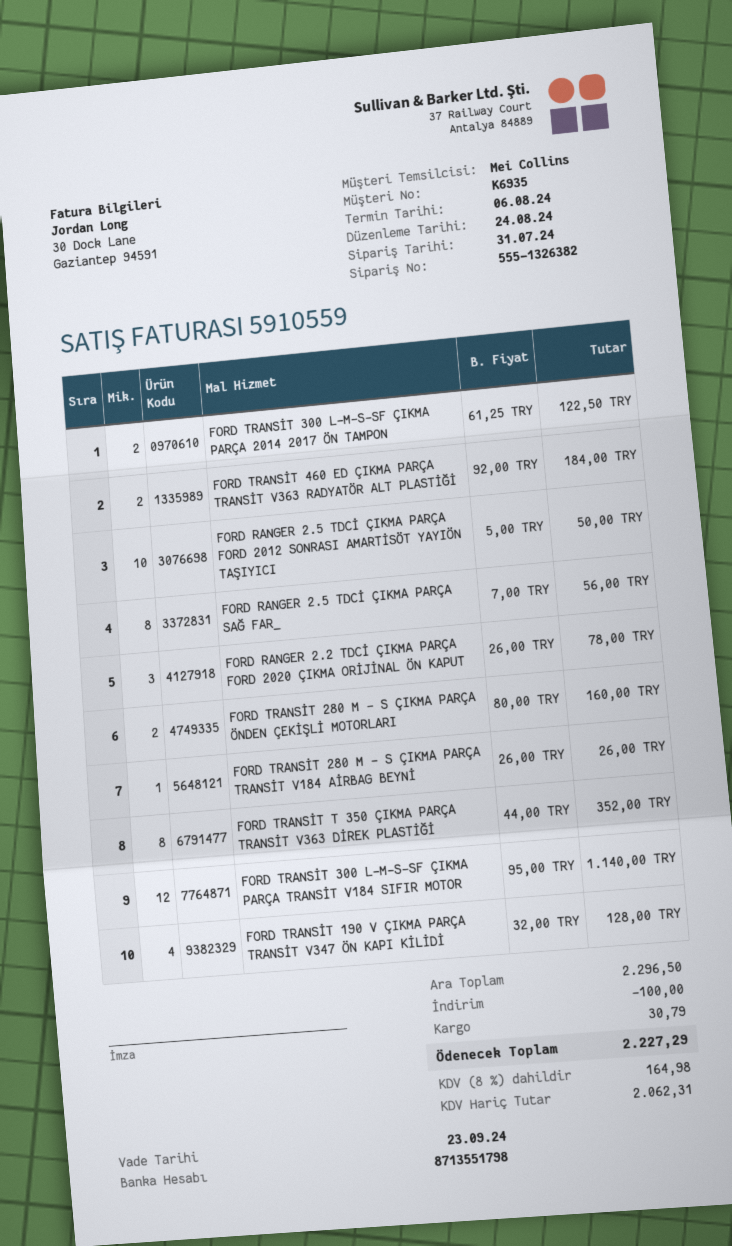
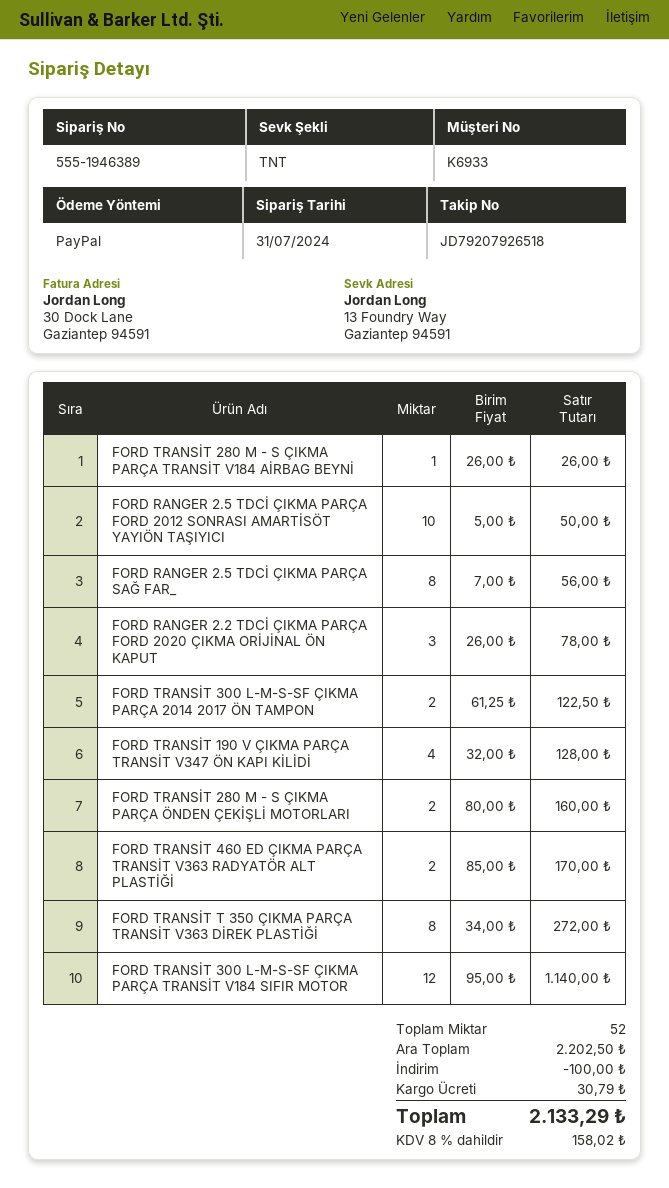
order number: 555-1326382 -> 555-1946389
customer number: K6935 -> K6933
FORD TRANSİT 460 ED ÇIKMA PARÇA TRANSİT V363 RADYATÖR ALT PLASTİĞİ: 2 x 92.00 = 184.00 -> 2 x 85.00 = 170.00
FORD TRANSİT T 350 ÇIKMA PARÇA TRANSİT V363 DİREK PLASTİĞİ: 8 x 44.00 = 352.00 -> 8 x 34.00 = 272.00
subtotal: 2296.50 -> 2202.50
tax: 8% = 164.98 -> 8% = 158.02
total: 2227.29 -> 2133.29

